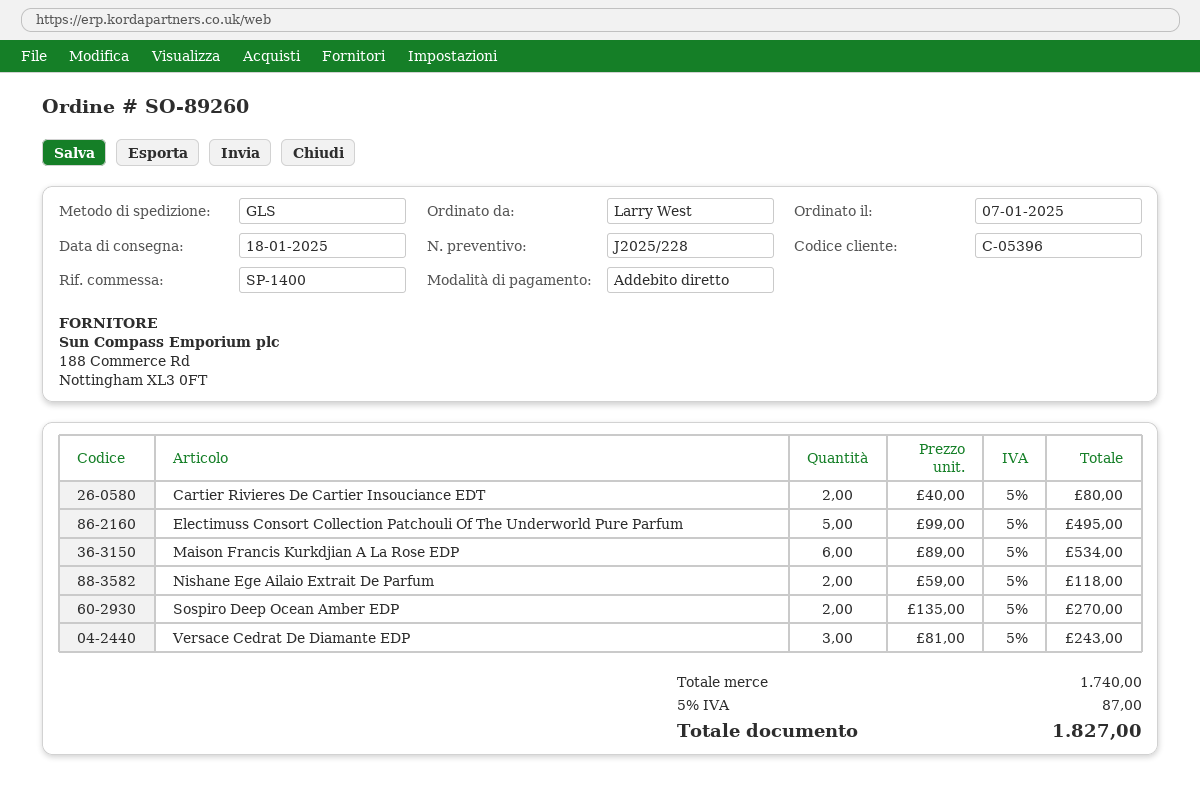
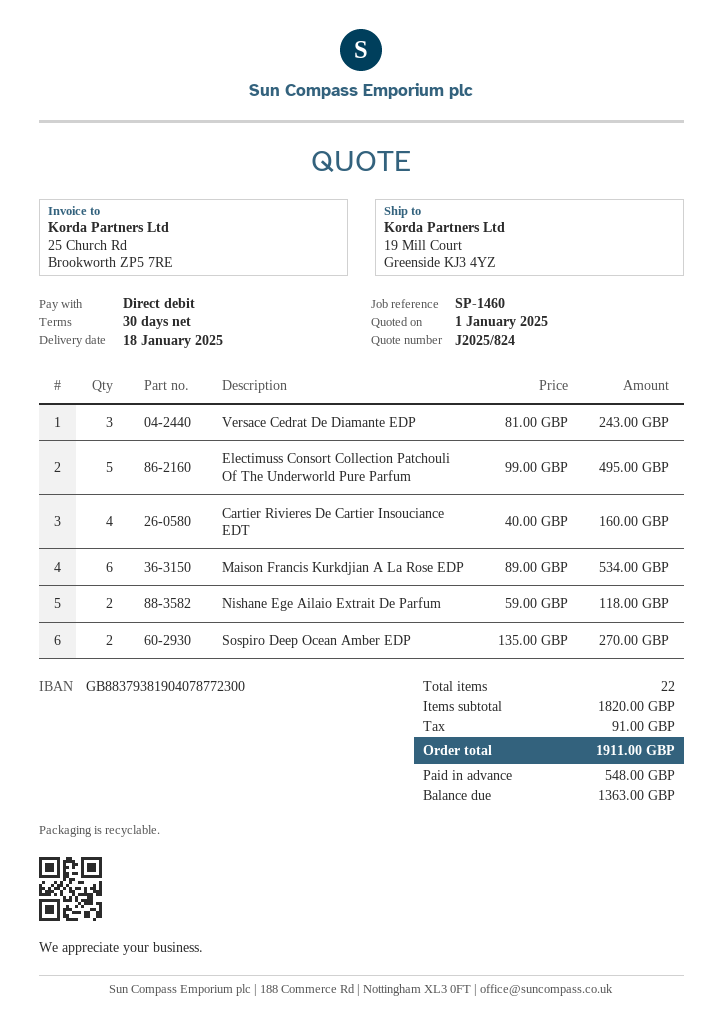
quote number: J2025/228 -> J2025/824
reference: SP-1400 -> SP-1460
Cartier Rivieres De Cartier Insouciance EDT: 2 x 40.00 = 80.00 -> 4 x 40.00 = 160.00
subtotal: 1740.00 -> 1820.00
tax: 87.00 -> 91.00
total: 1827.00 -> 1911.00

